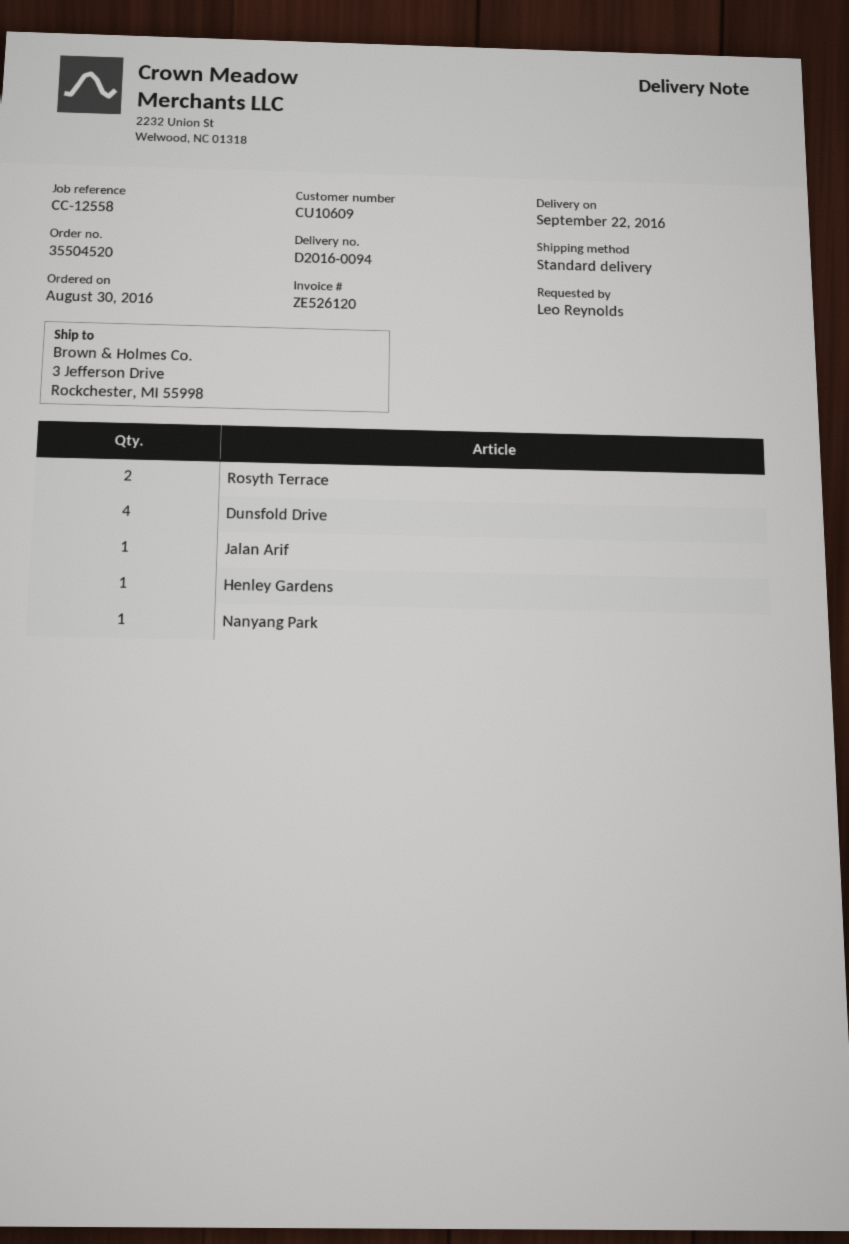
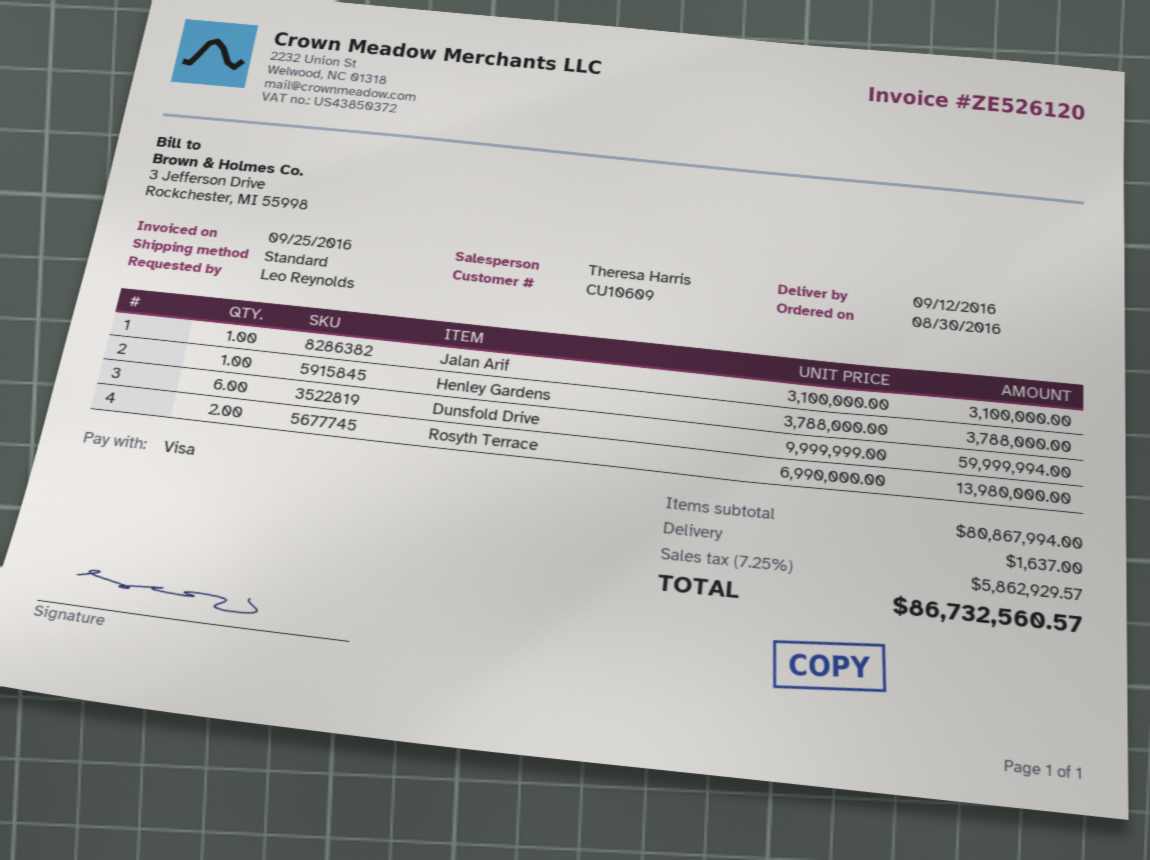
delivery date: 2016-09-22 -> 2016-09-12
Dunsfold Drive: 4 -> 6
Nanyang Park: 1 -> none

